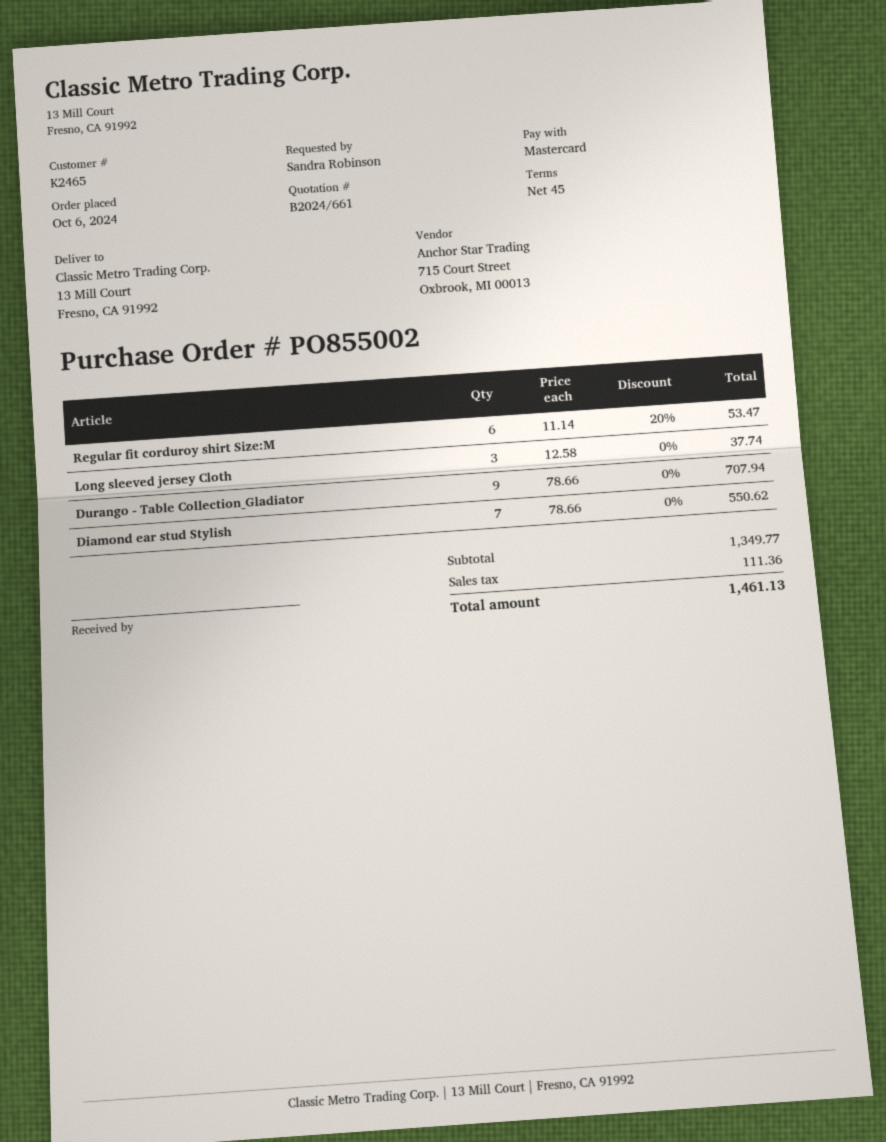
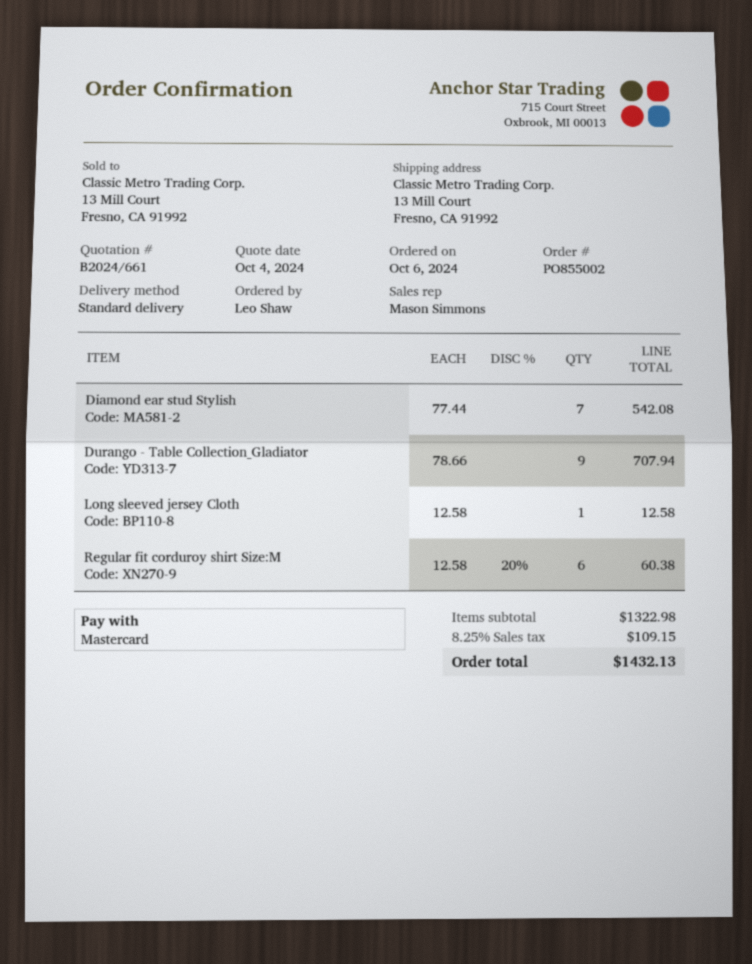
ordered by: Sandra Robinson -> Leo Shaw
Regular fit corduroy shirt Size:M: 6 x 11.14 - 20% = 53.47 -> 6 x 12.58 - 20% = 60.38
Long sleeved jersey Cloth: 3 x 12.58 = 37.74 -> 1 x 12.58 = 12.58
Diamond ear stud Stylish: 7 x 78.66 = 550.62 -> 7 x 77.44 = 542.08
subtotal: 1349.77 -> 1322.98
tax: 111.36 -> 109.15
total: 1461.13 -> 1432.13

